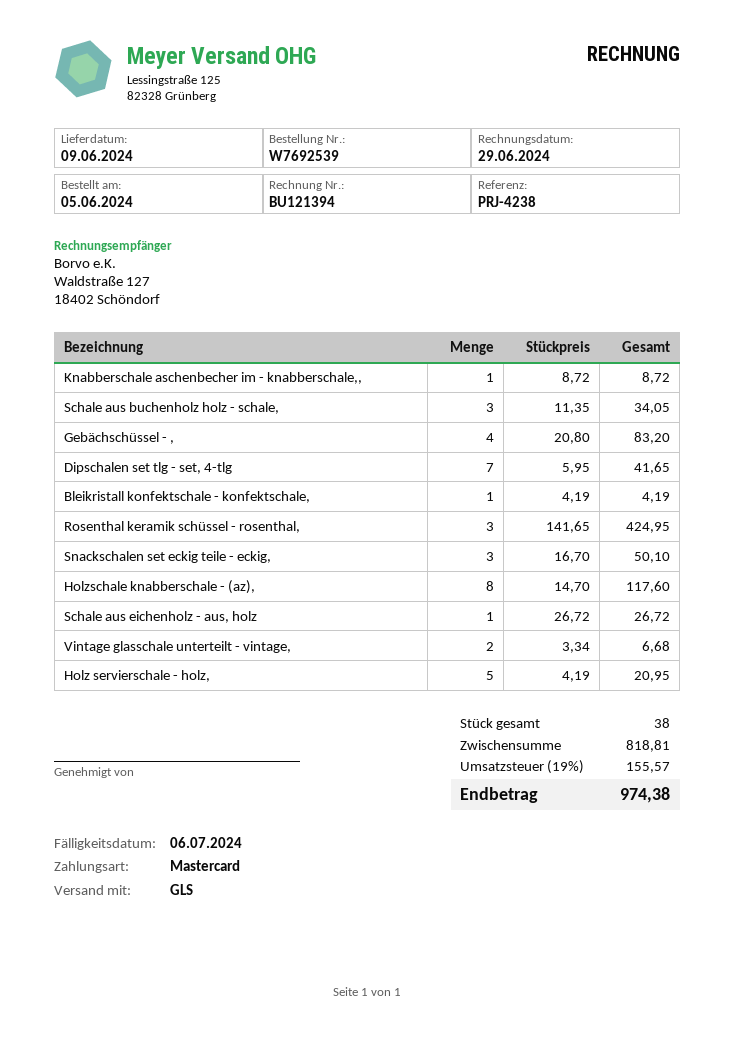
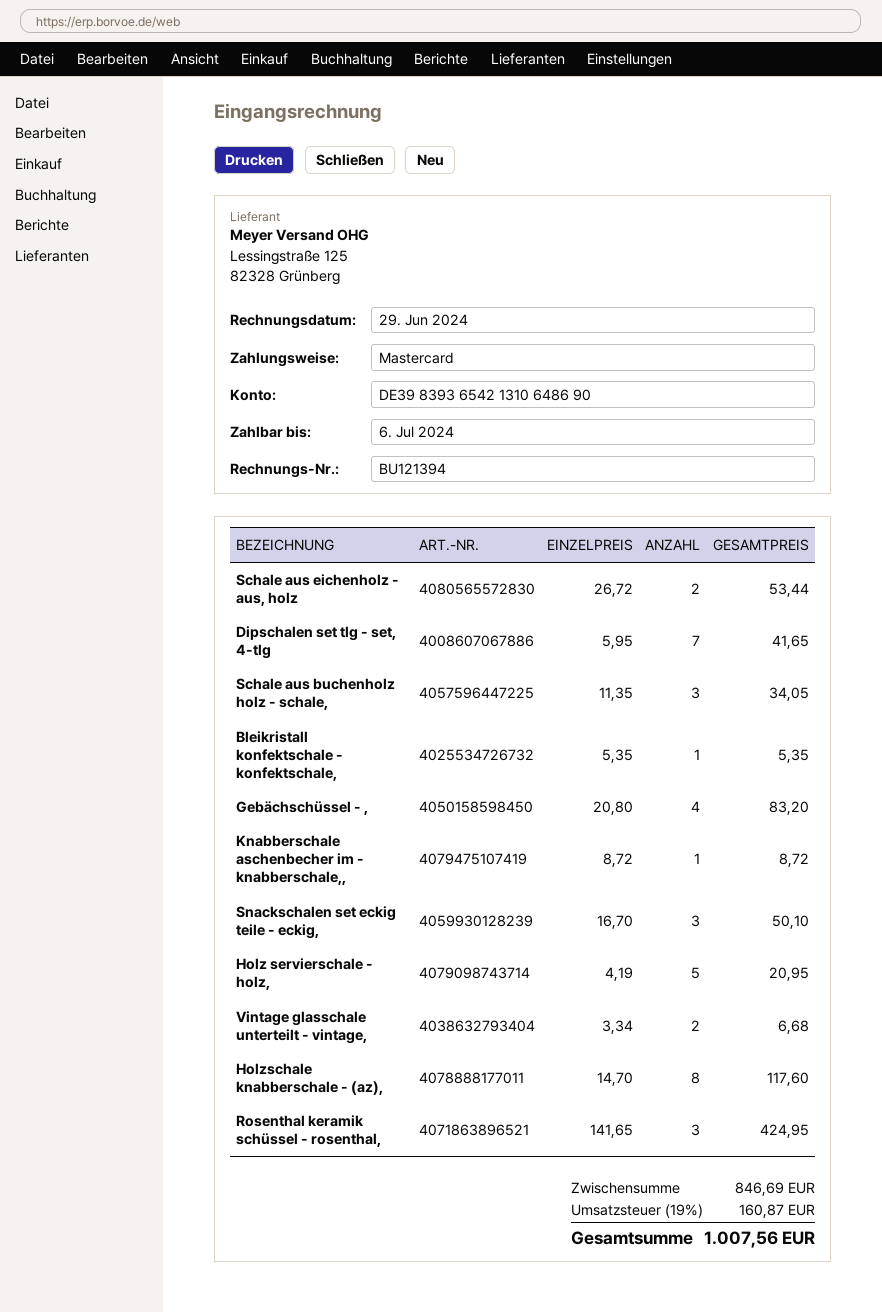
Bleikristall konfektschale - konfektschale,: 1 x 4.19 = 4.19 -> 1 x 5.35 = 5.35
Schale aus eichenholz - aus, holz: 1 x 26.72 = 26.72 -> 2 x 26.72 = 53.44
subtotal: 818.81 -> 846.69
tax: 19% = 155.57 -> 19% = 160.87
total: 974.38 -> 1007.56

